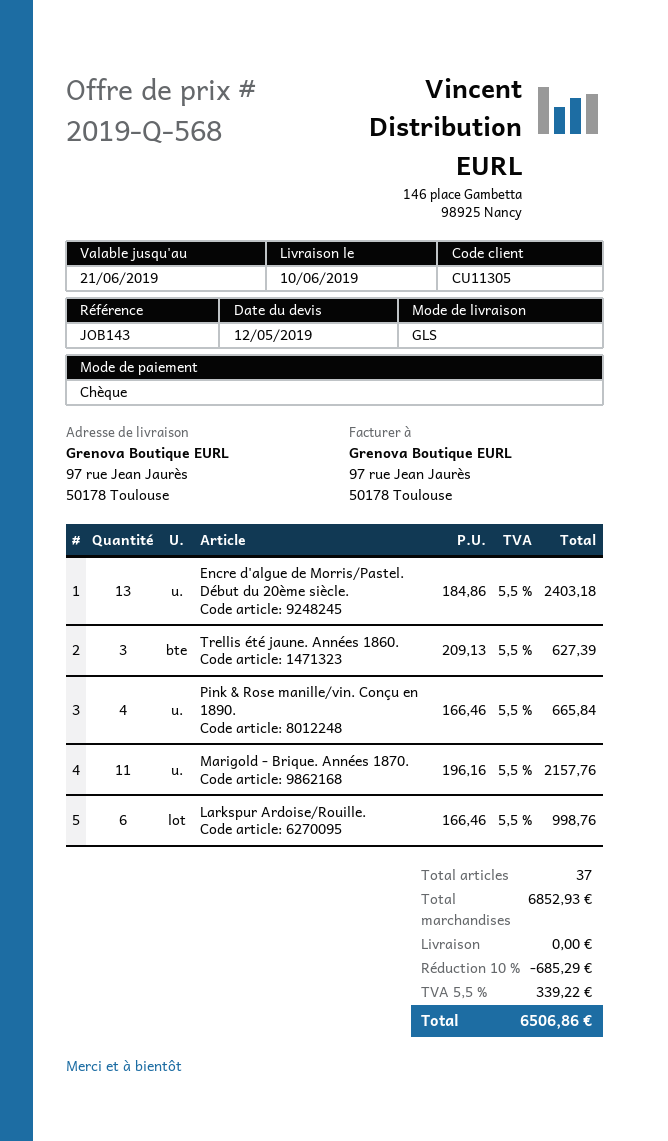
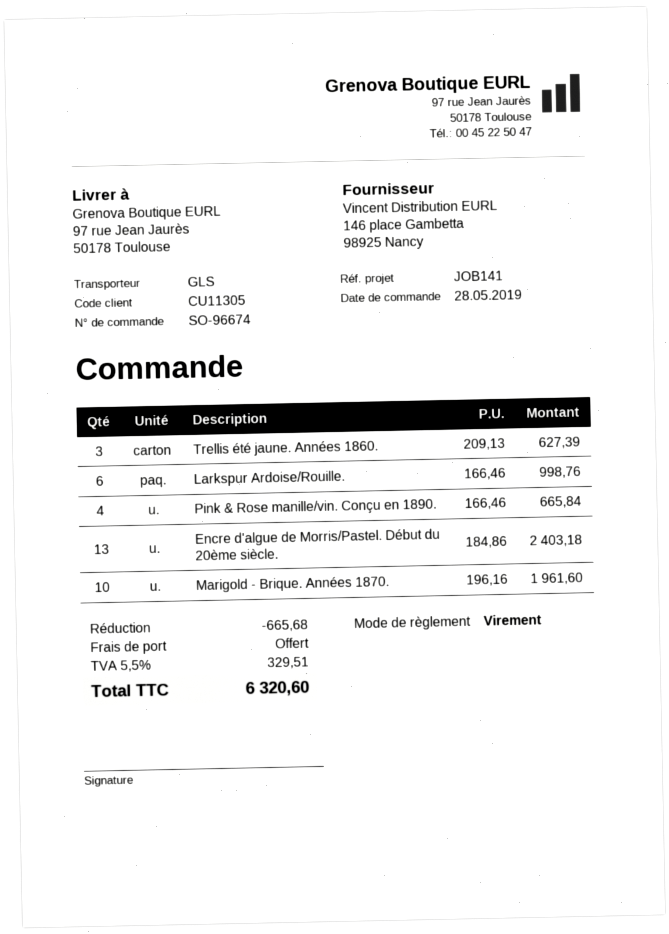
reference: JOB143 -> JOB141
payment method: cheque -> bank transfer
Marigold - Brique. Années 1870.: 11 x 196.16 = 2157.76 -> 10 x 196.16 = 1961.60
discount: 685.29 -> 665.68
tax: 5.5% = 339.22 -> 5.5% = 329.51
total: 6506.86 -> 6320.60

